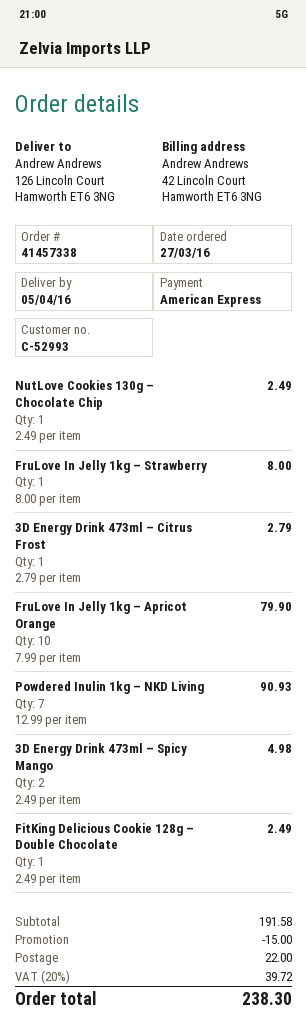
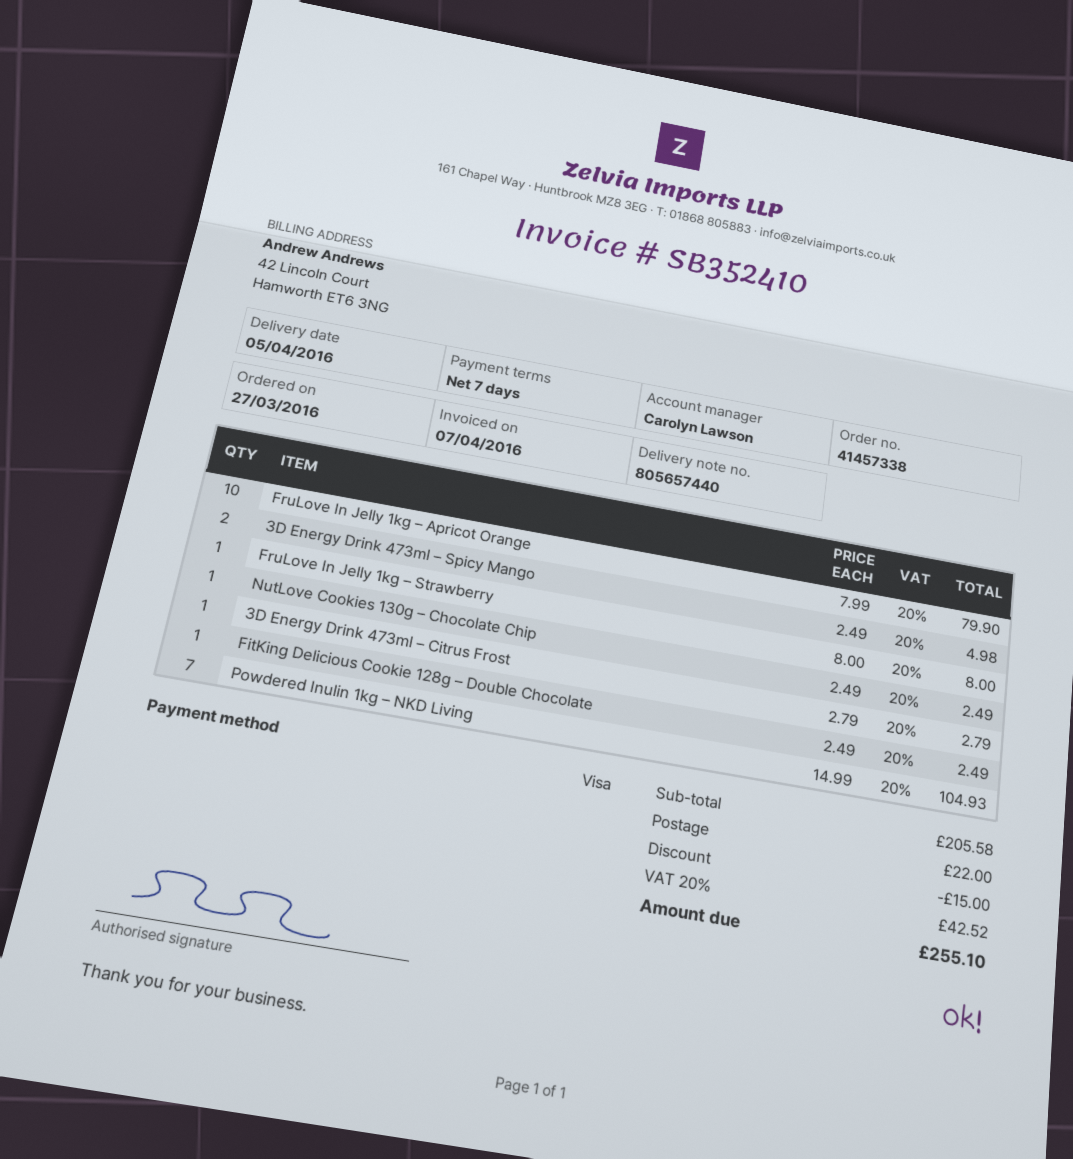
payment method: American Express -> Visa
Powdered Inulin 1kg – NKD Living: 7 x 12.99 = 90.93 -> 7 x 14.99 = 104.93
subtotal: 191.58 -> 205.58
tax: 20% = 39.72 -> 20% = 42.52
total: 238.30 -> 255.10

